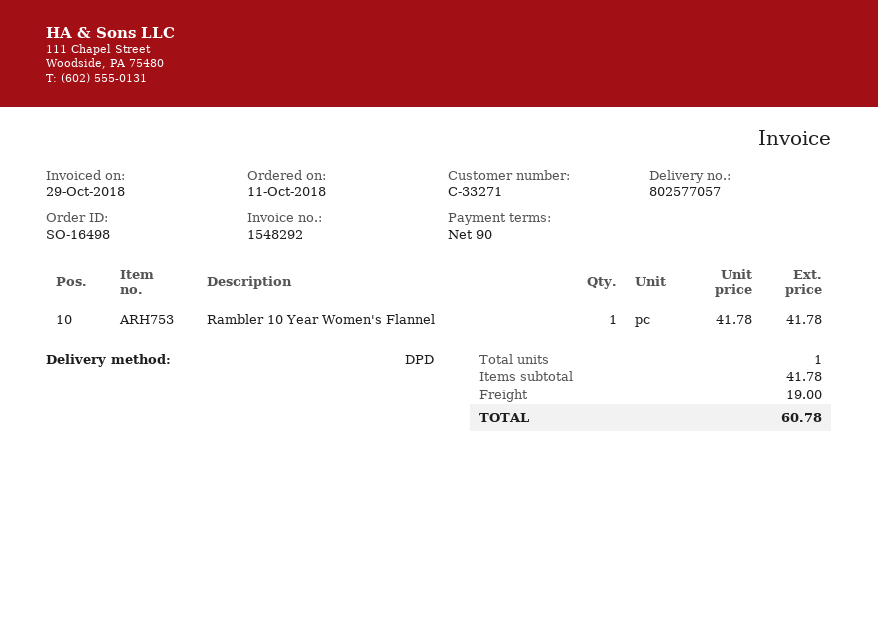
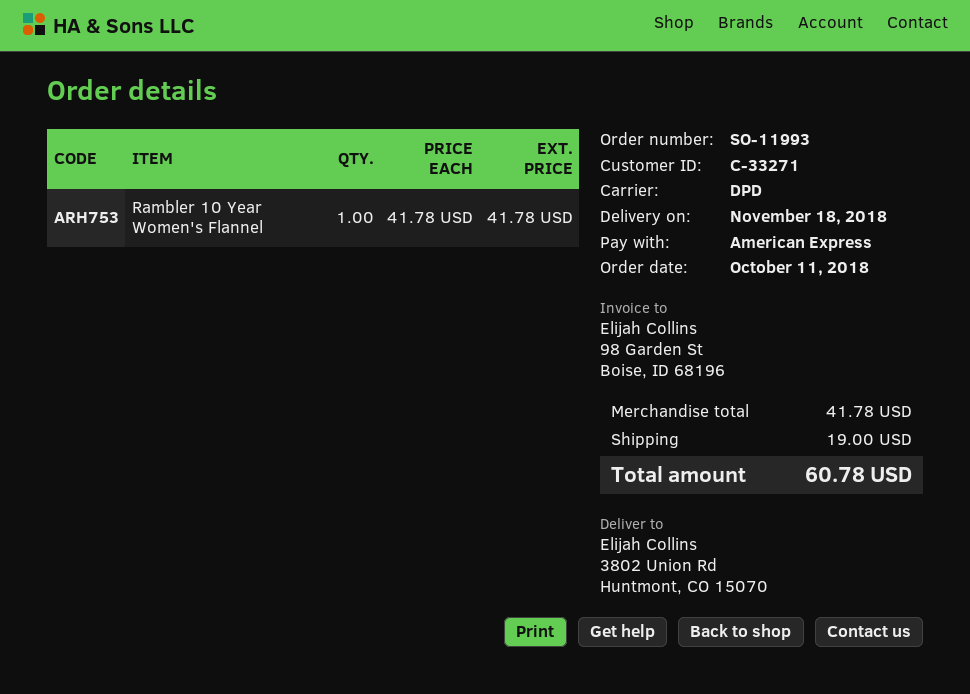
order number: SO-16498 -> SO-11993

